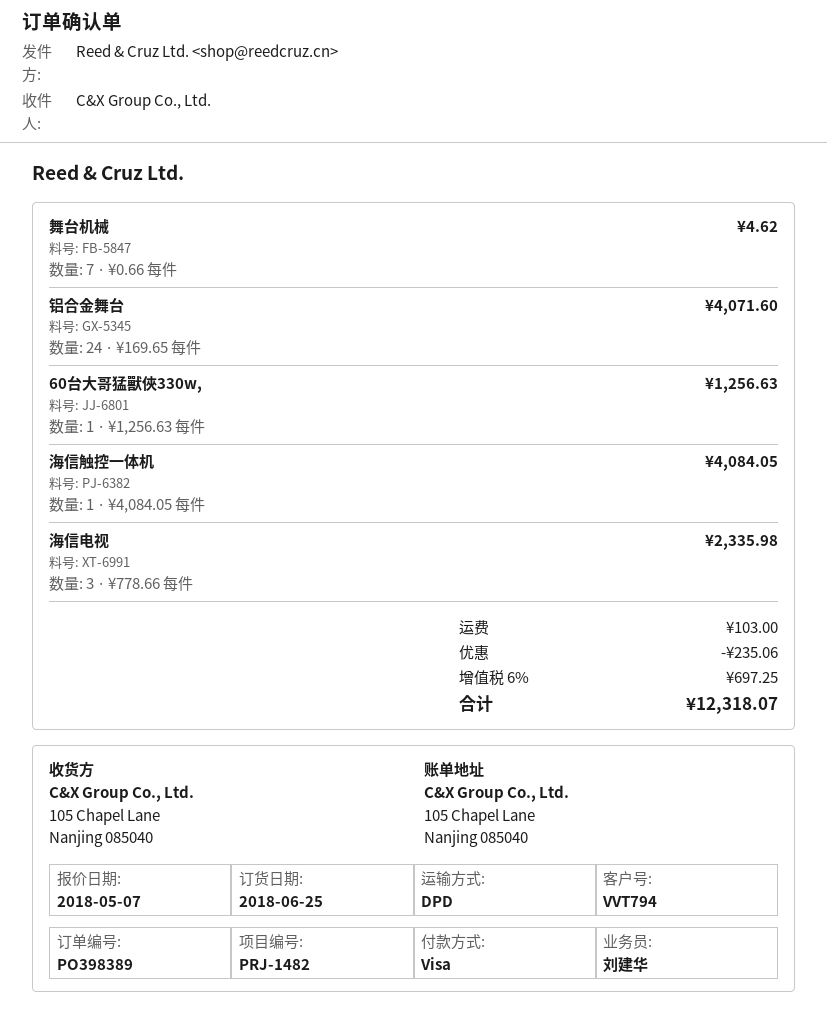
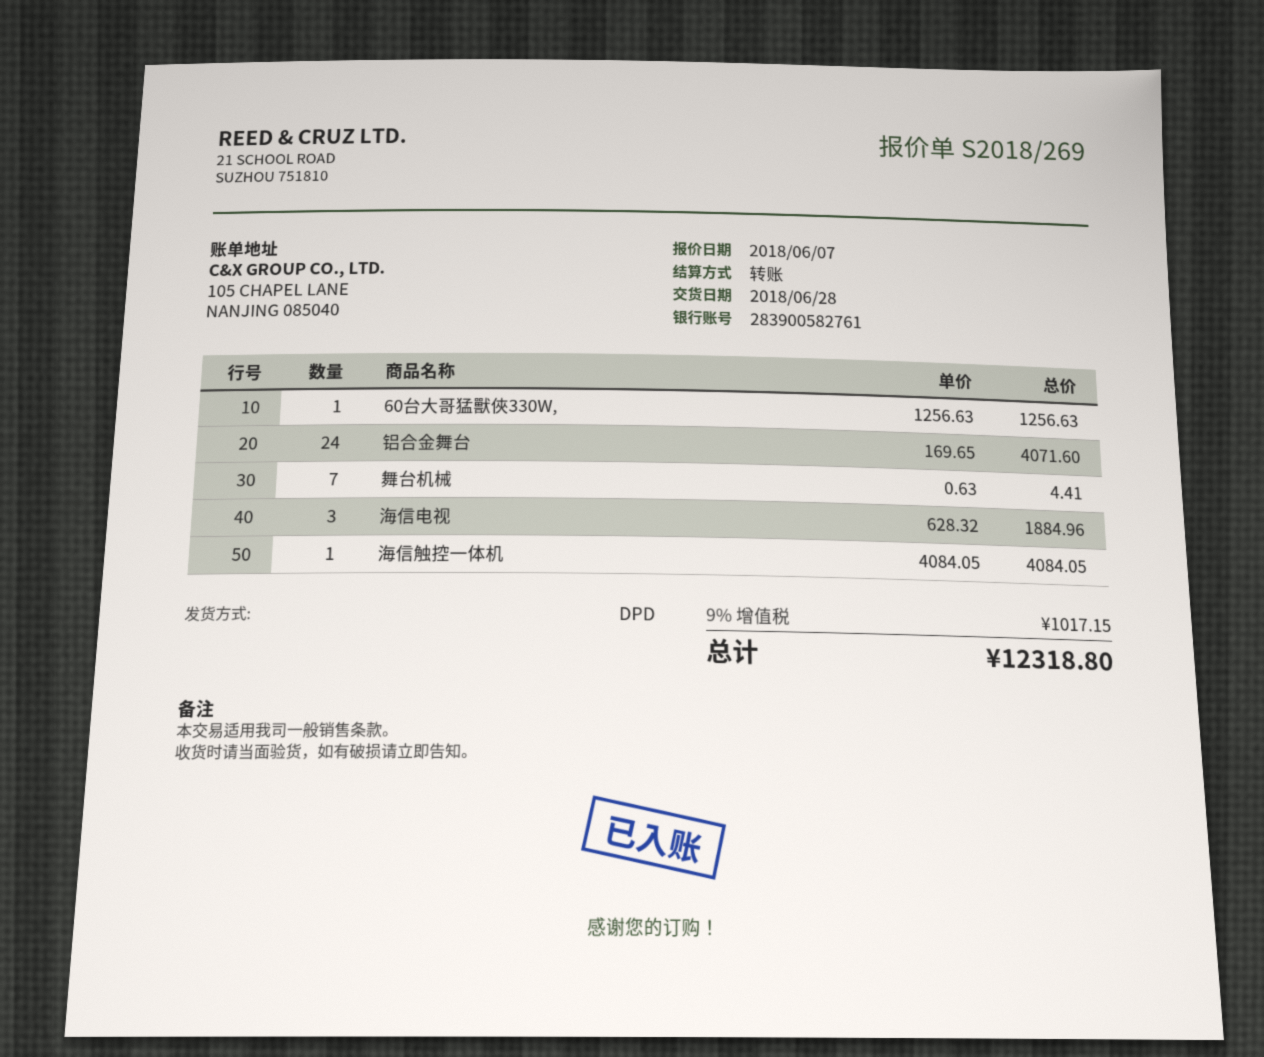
quote date: 2018-05-07 -> 2018-06-07
payment method: Visa -> bank transfer
舞台机械: 7 x 0.66 = 4.62 -> 7 x 0.63 = 4.41
海信电视: 3 x 778.66 = 2335.98 -> 3 x 628.32 = 1884.96
discount: 235.06 -> none
shipping: 103.00 -> none
tax: 6% = 697.25 -> 9% = 1017.15
total: 12318.07 -> 12318.80

